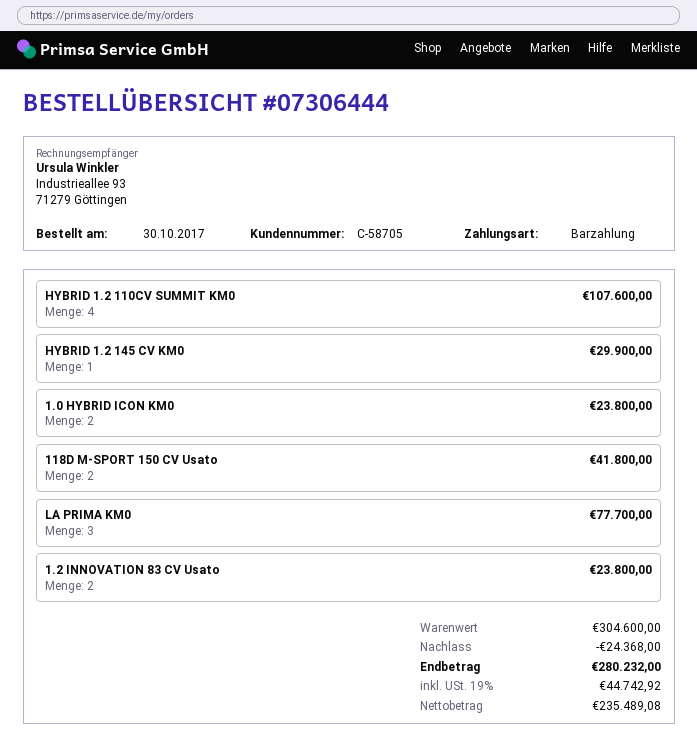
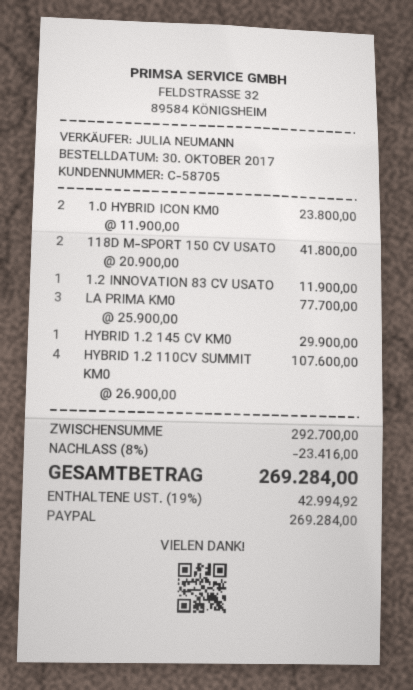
payment method: cash -> PayPal
1.2 INNOVATION 83 CV Usato: 2 for 23800.00 -> 1 for 11900.00
subtotal: 304600.00 -> 292700.00
discount: 24368.00 -> 23416.00
tax: 19% = 44742.92 -> 19% = 42994.92
total: 280232.00 -> 269284.00

